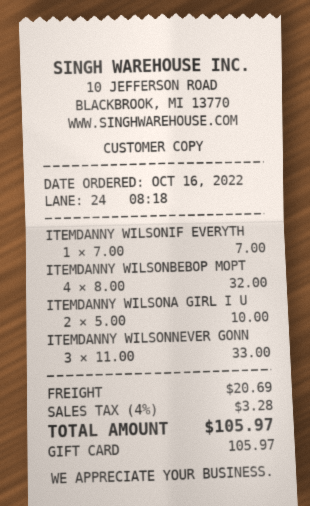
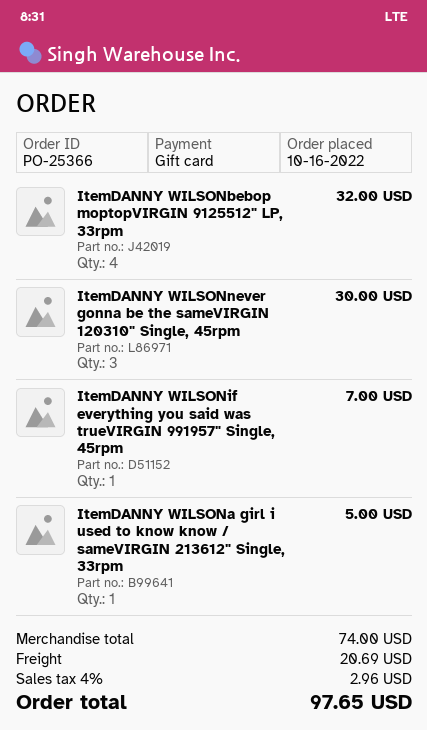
ITEMDANNY WILSONA GIRL I U: 2 for 10.00 -> 1 for 5.00
ITEMDANNY WILSONNEVER GONN: 3 for 33.00 -> 3 for 30.00
tax: 4% = 3.28 -> 4% = 2.96
total: 105.97 -> 97.65

